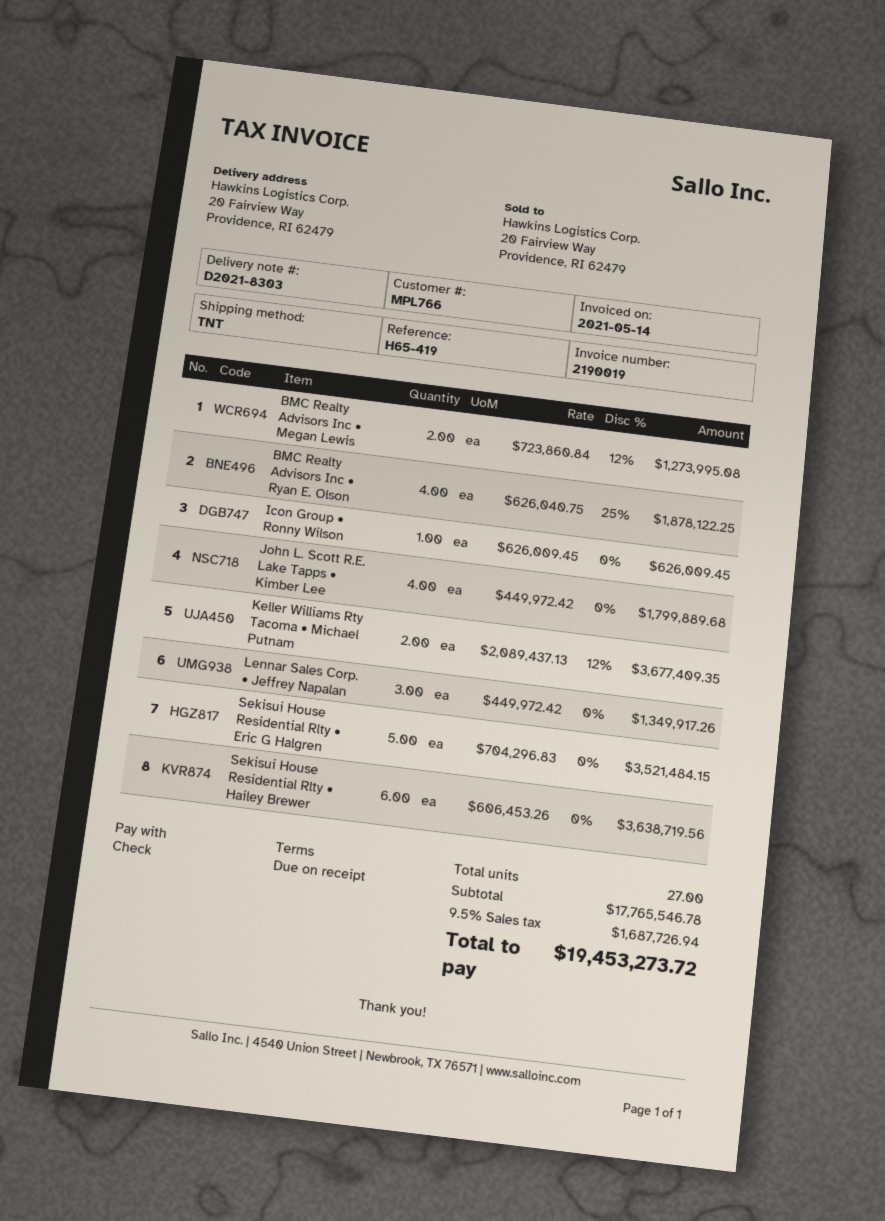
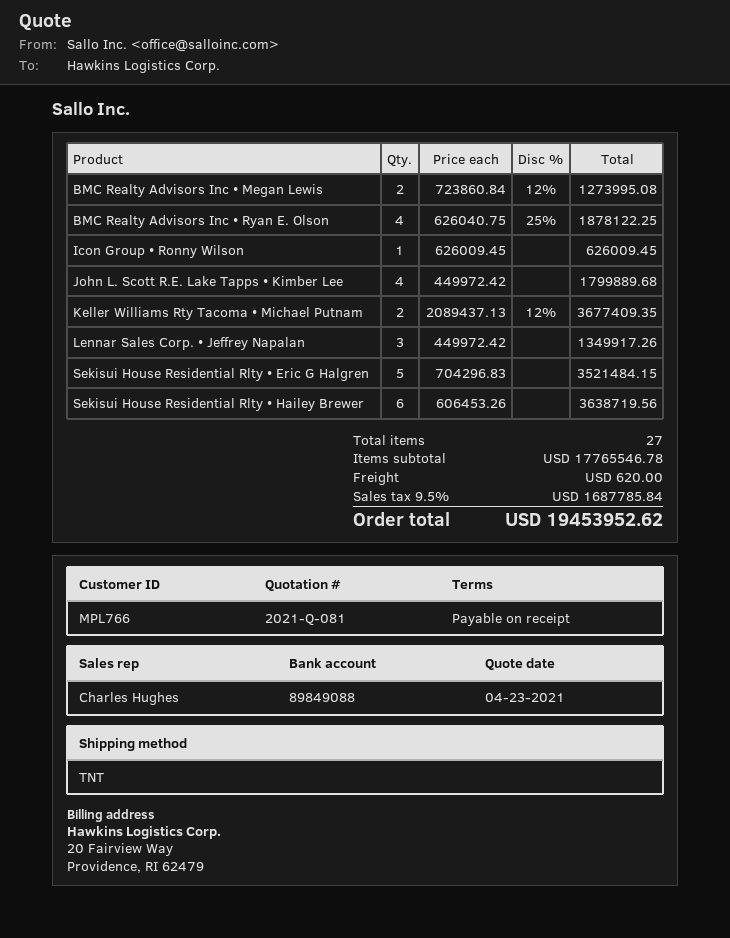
shipping: none -> 620.00
tax: 9.5% = 1687726.94 -> 9.5% = 1687785.84
total: 19453273.72 -> 19453952.62

